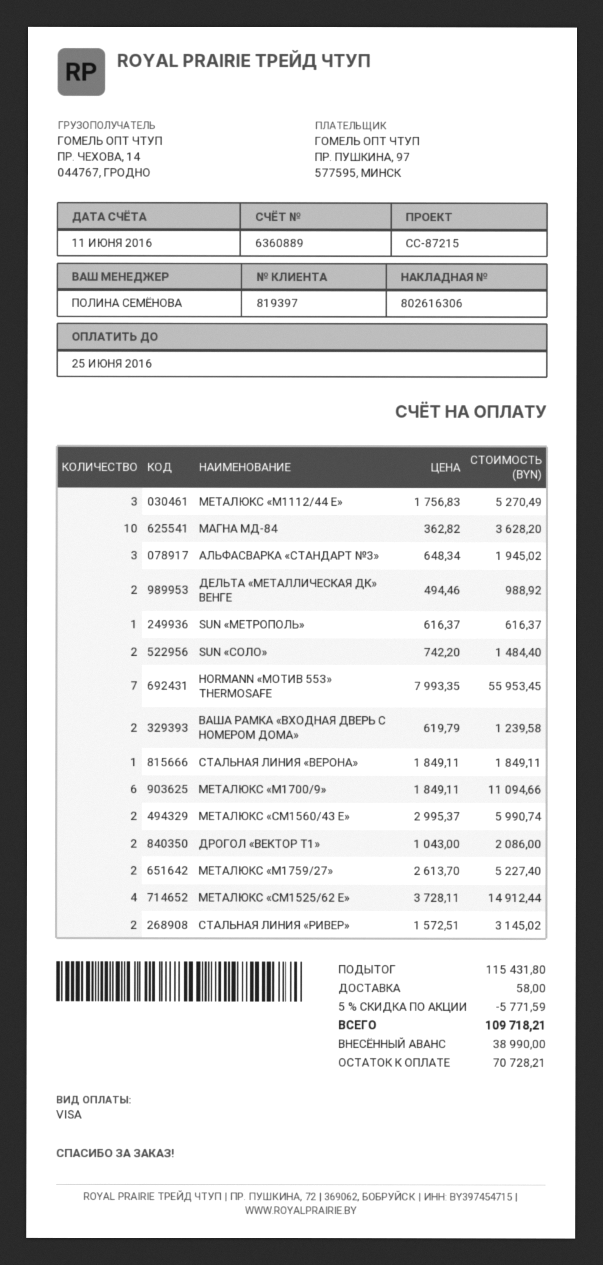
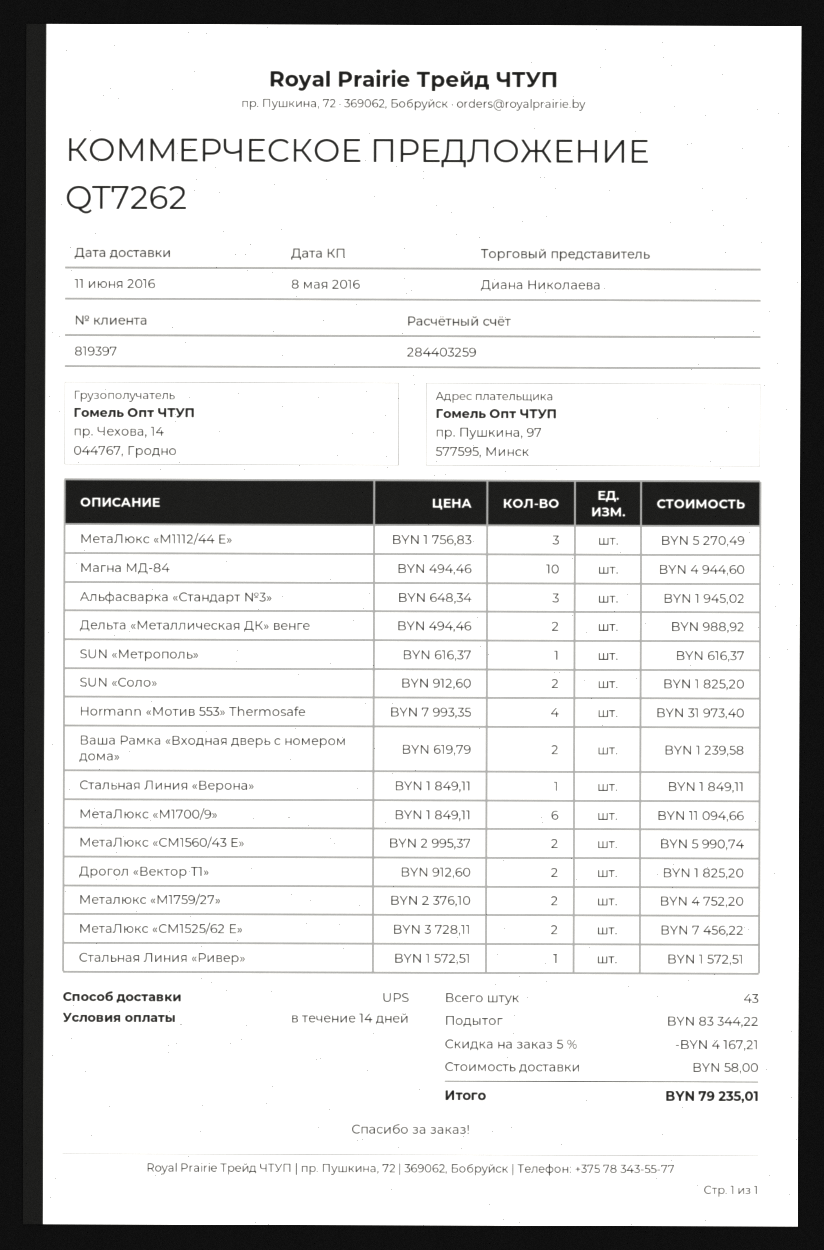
sales rep: ПОЛИНА СЕМЁНОВА -> Диана Николаева
МАГНА МД-84: 10 x 362.82 = 3628.20 -> 10 x 494.46 = 4944.60
SUN «СОЛО»: 2 x 742.20 = 1484.40 -> 2 x 912.60 = 1825.20
HORMANN «МОТИВ 553» THERMOSAFE: 7 x 7993.35 = 55953.45 -> 4 x 7993.35 = 31973.40
ДРОГОЛ «ВЕКТОР T1»: 2 x 1043.00 = 2086.00 -> 2 x 912.60 = 1825.20
МЕТАЛЮКС «М1759/27»: 2 x 2613.70 = 5227.40 -> 2 x 2376.10 = 4752.20
МЕТАЛЮКС «СМ1525/62 E»: 4 x 3728.11 = 14912.44 -> 2 x 3728.11 = 7456.22
СТАЛЬНАЯ ЛИНИЯ «РИВЕР»: 2 x 1572.51 = 3145.02 -> 1 x 1572.51 = 1572.51
subtotal: 115431.80 -> 83344.22
discount: 5% = 5771.59 -> 5% = 4167.21
total: 109718.21 -> 79235.01

